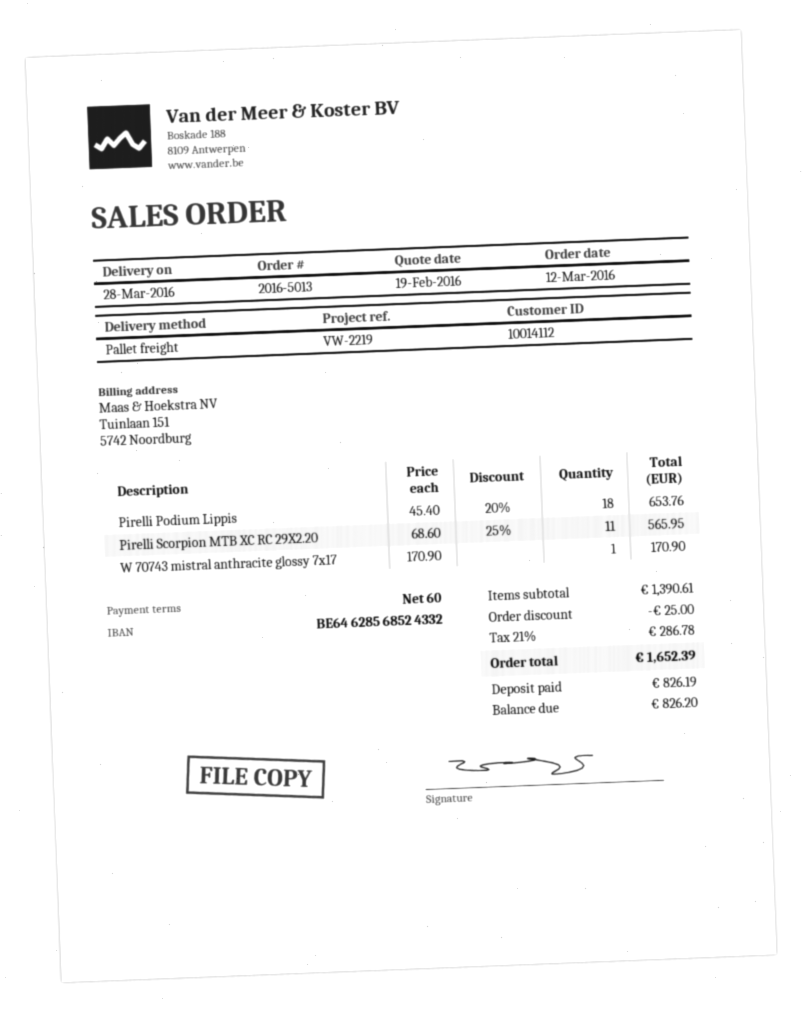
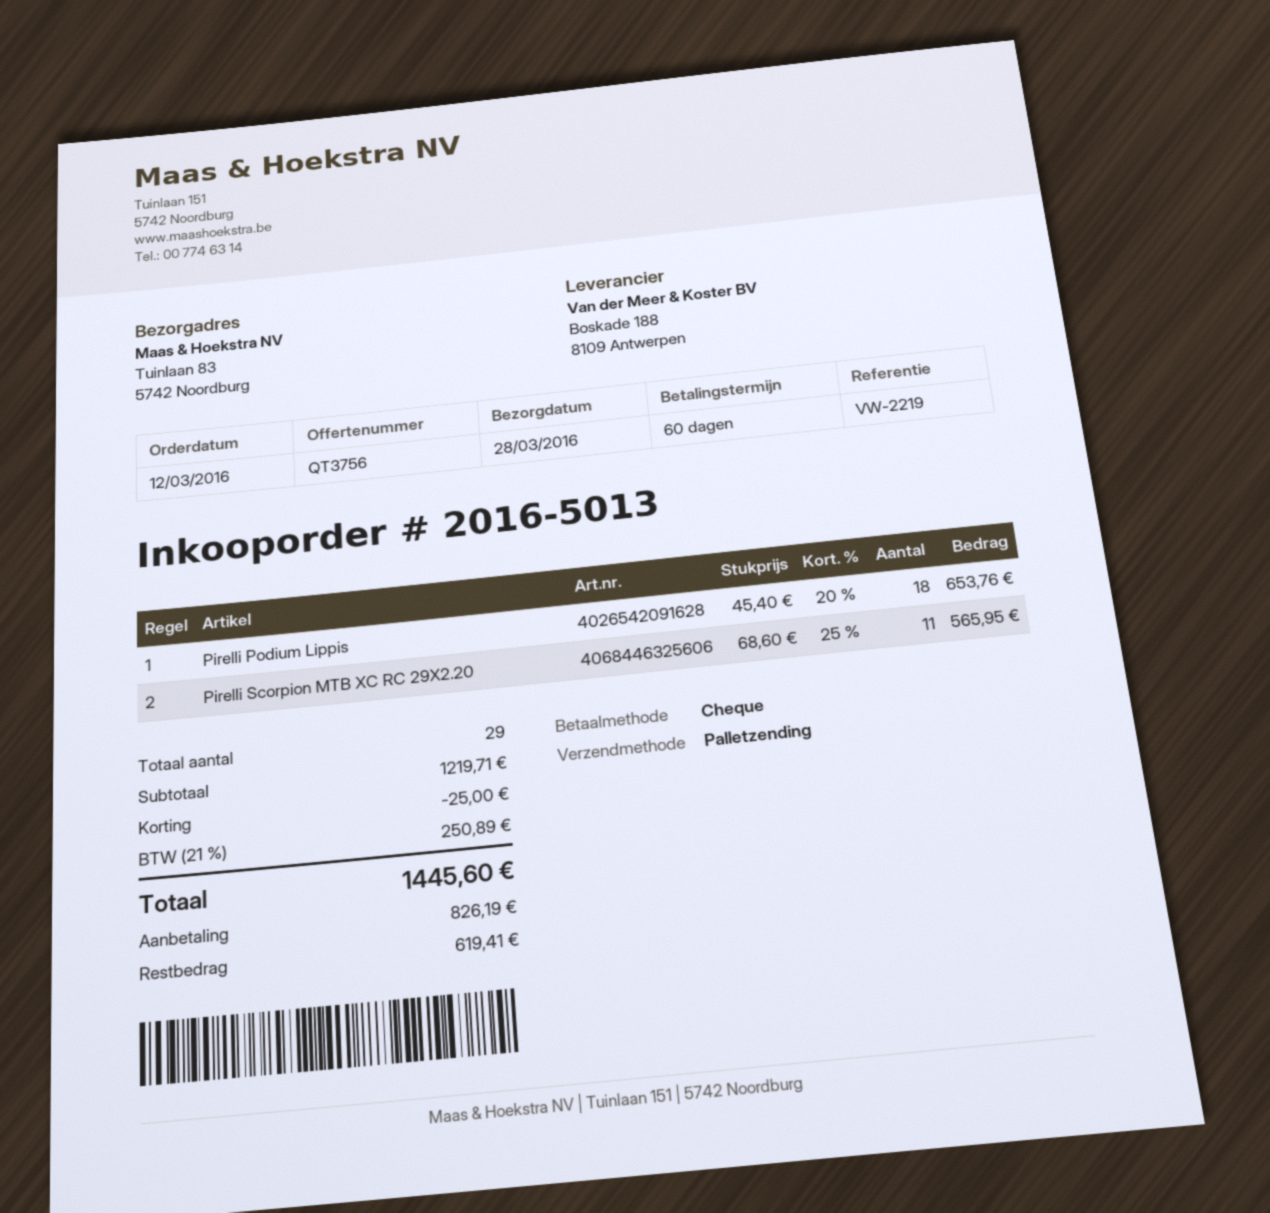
W 70743 mistral anthracite glossy 7x17: 1 x 170.90 = 170.90 -> none
subtotal: 1390.61 -> 1219.71
tax: 21% = 286.78 -> 21% = 250.89
total: 1652.39 -> 1445.60
balance: 826.20 -> 619.41

